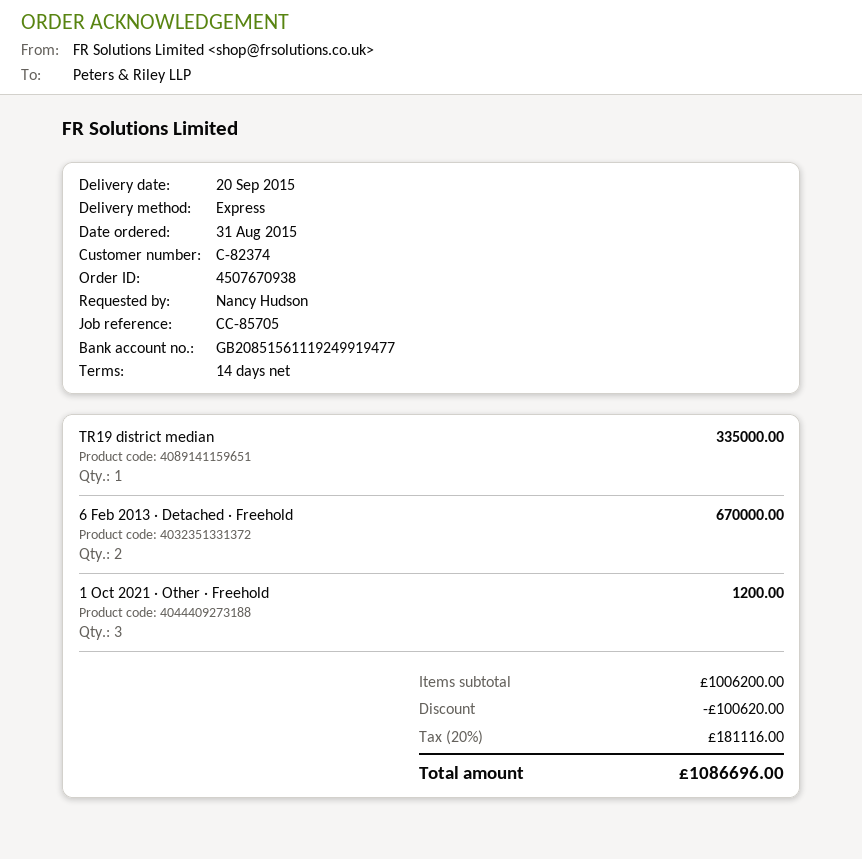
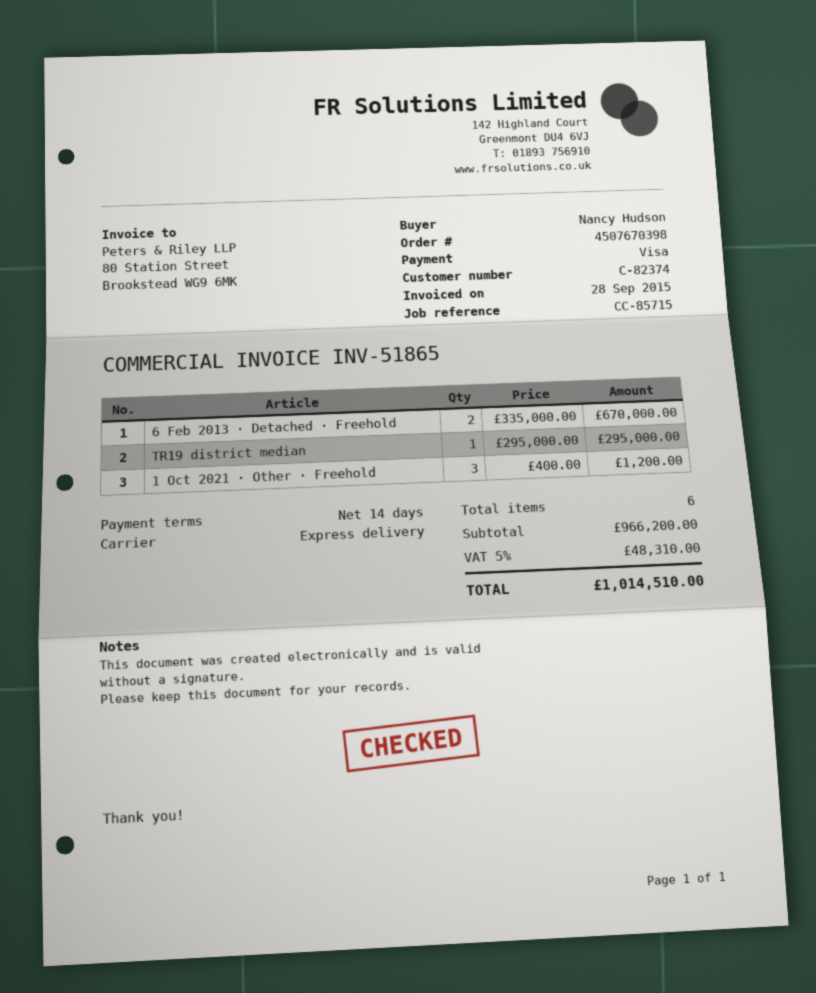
order number: 4507670938 -> 4507670398
reference: CC-85705 -> CC-85715
TR19 district median: 1 for 335000.00 -> 1 for 295000.00
subtotal: 1006200.00 -> 966200.00
discount: 100620.00 -> none
tax: 20% = 181116.00 -> 5% = 48310.00
total: 1086696.00 -> 1014510.00

